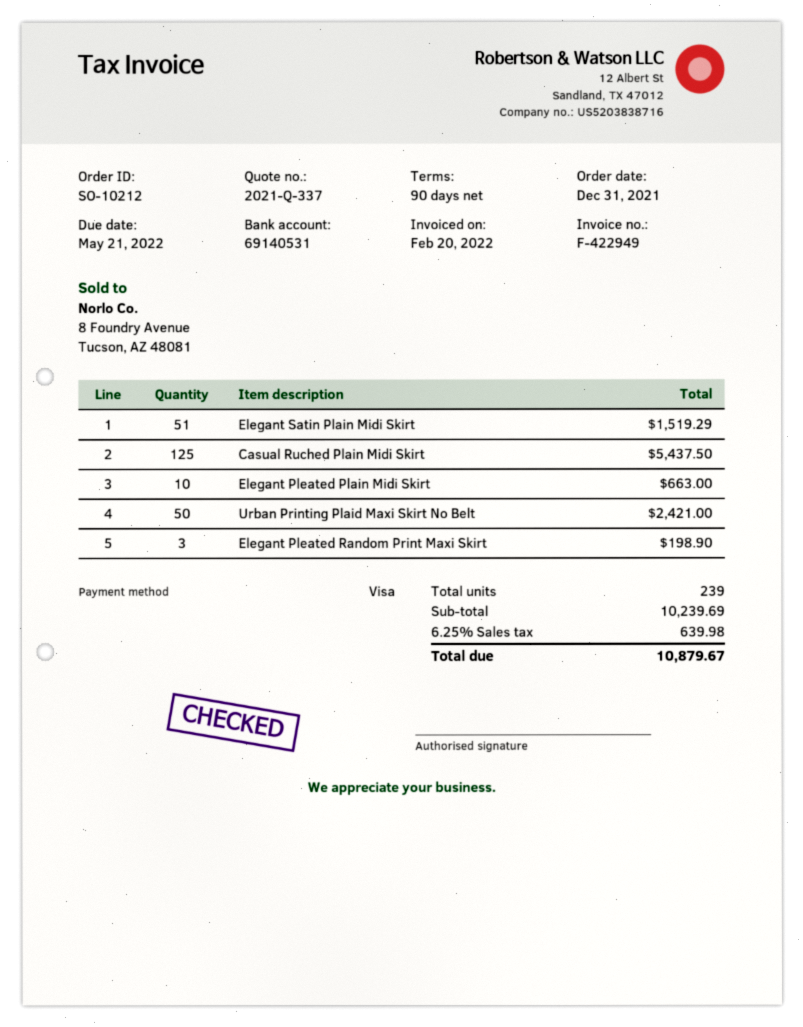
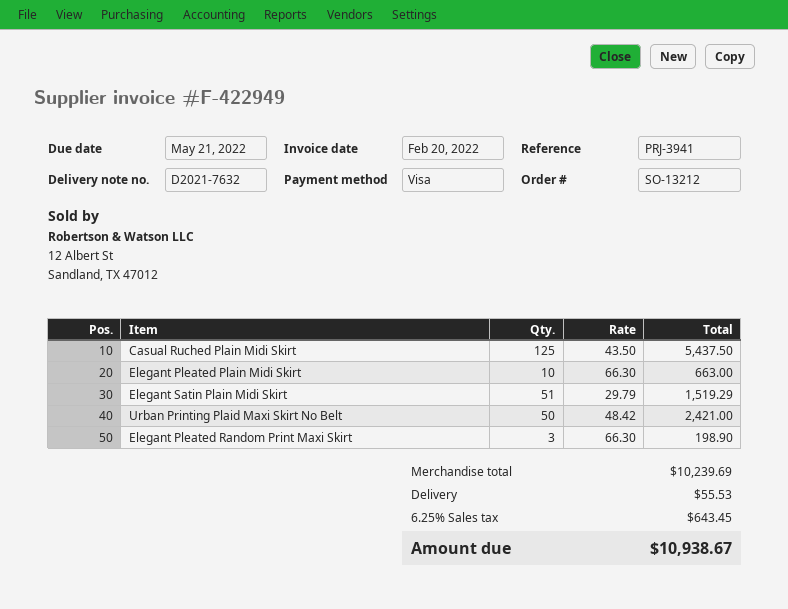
order number: SO-10212 -> SO-13212
shipping: none -> 55.53
tax: 6.25% = 639.98 -> 6.25% = 643.45
total: 10879.67 -> 10938.67

